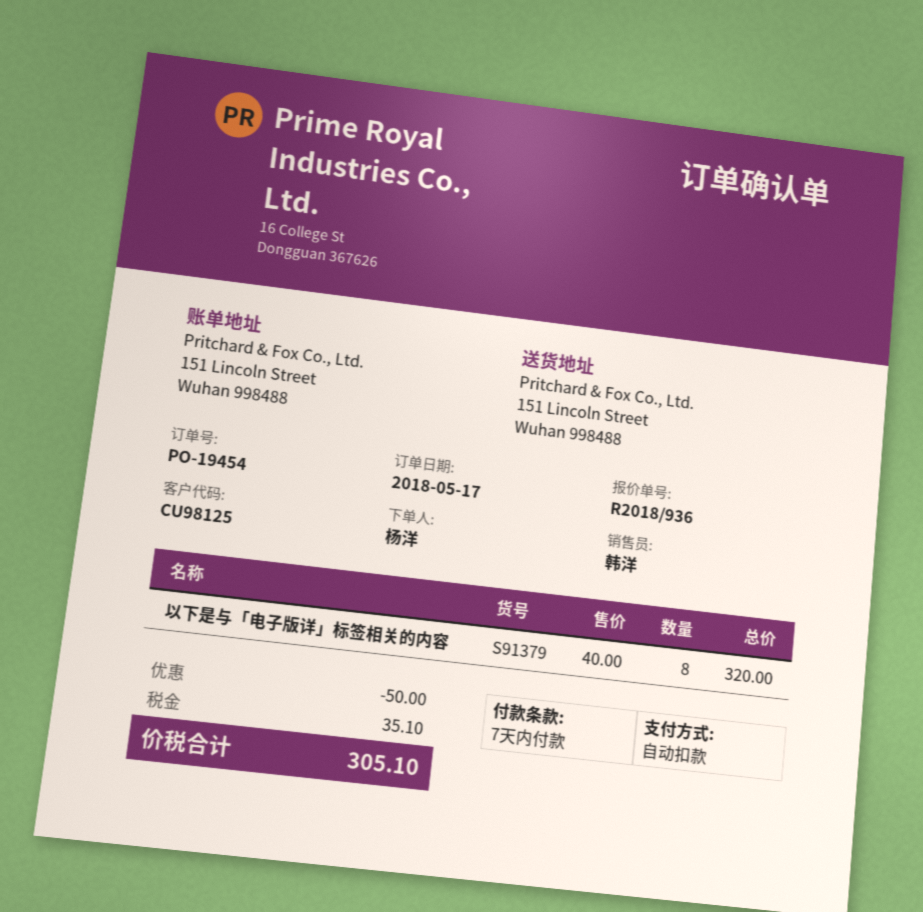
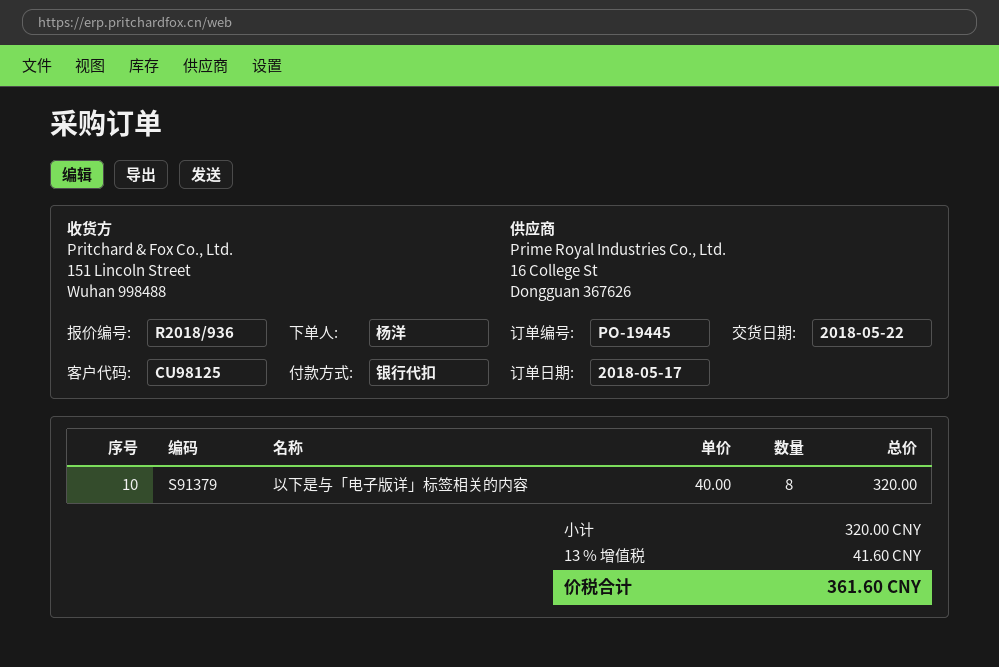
order number: PO-19454 -> PO-19445
discount: 50.00 -> none
tax: 35.10 -> 41.60
total: 305.10 -> 361.60

